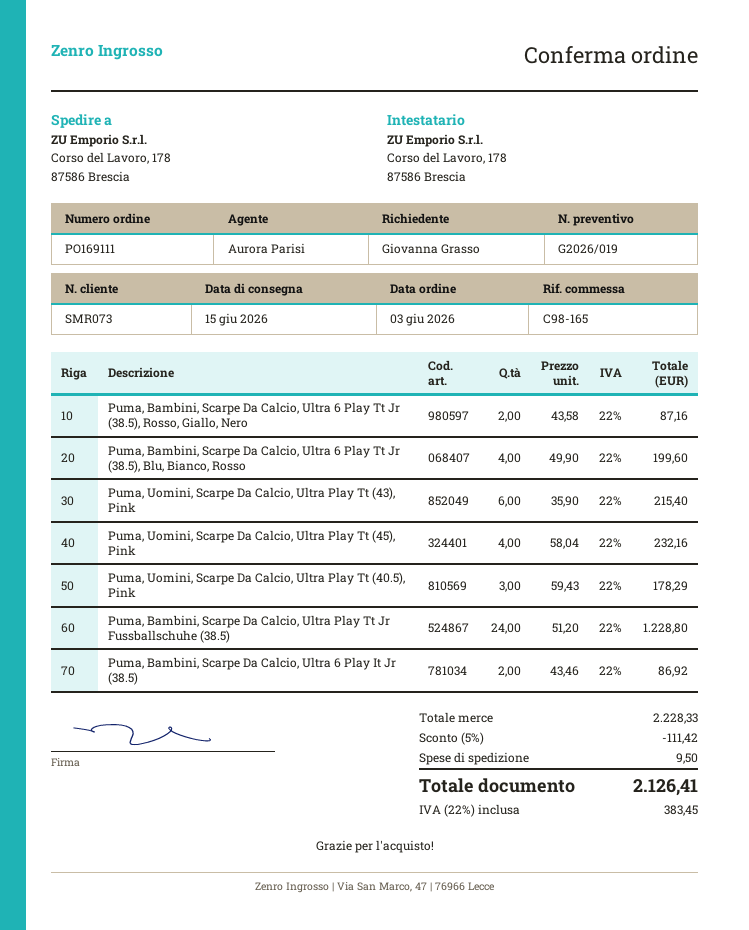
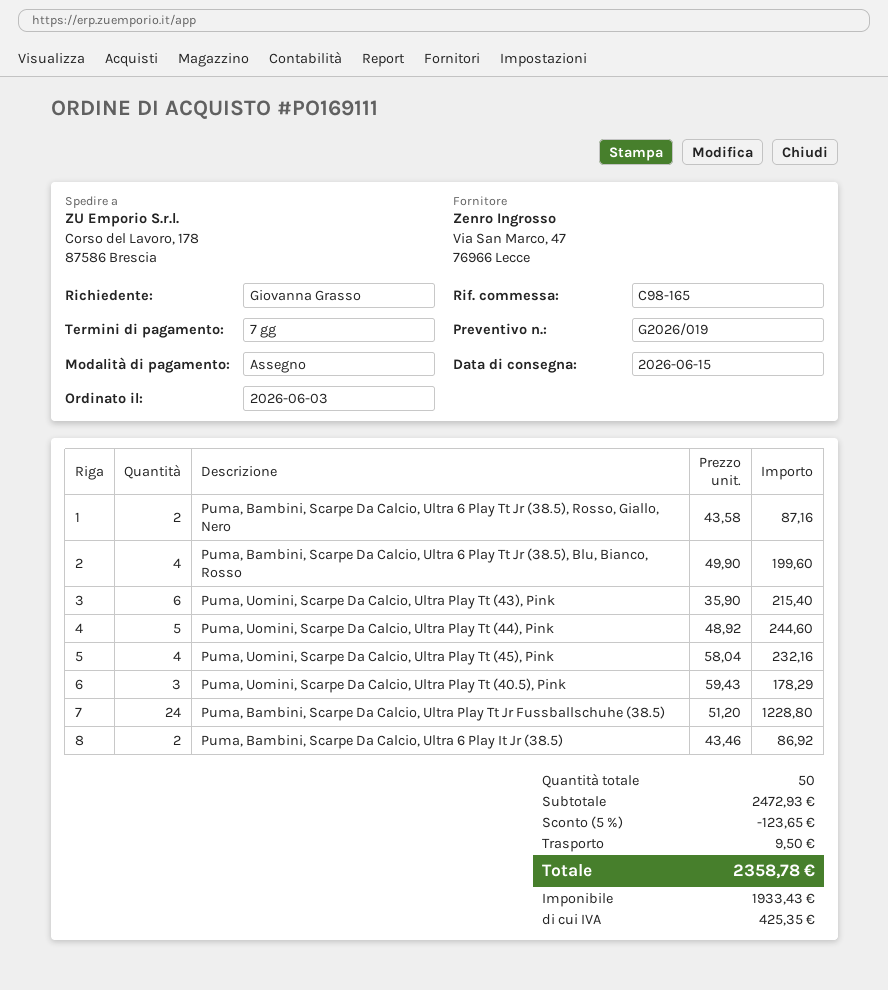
Puma, Uomini, Scarpe Da Calcio, Ultra Play Tt (44), Pink: none -> 5 x 48.92 = 244.60
subtotal: 2228.33 -> 2472.93
discount: 5% = 111.42 -> 5% = 123.65
tax: 383.45 -> 425.35
total: 2126.41 -> 2358.78

